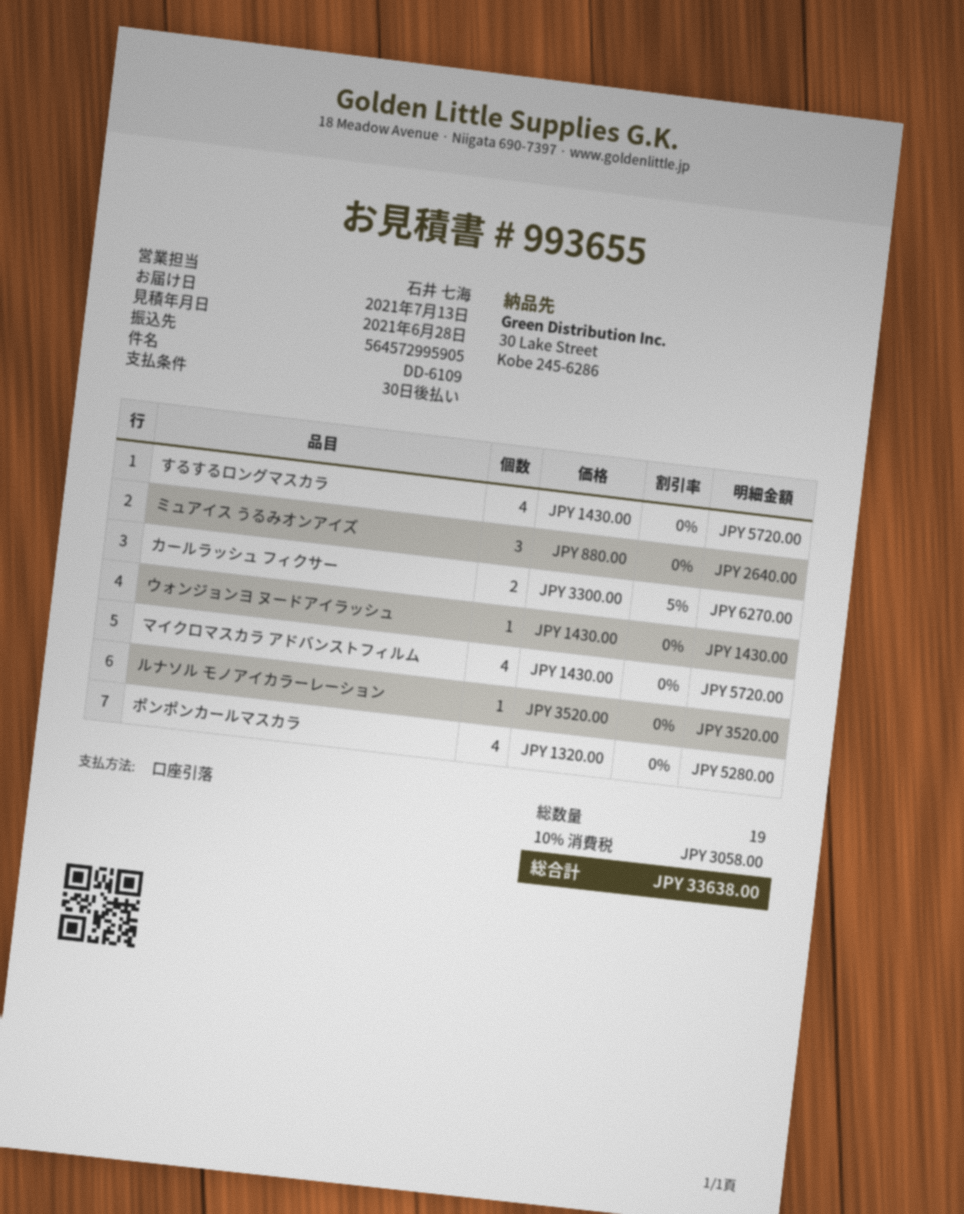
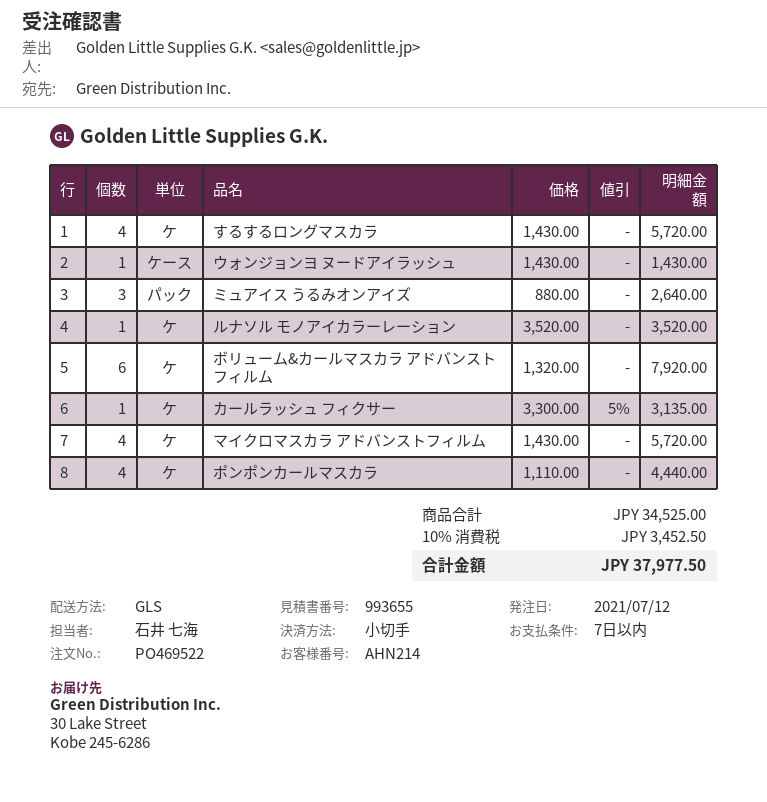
payment terms: 30 days -> 7 days
payment method: direct debit -> cheque
カールラッシュ フィクサー: 2 x 3300.00 - 5% = 6270.00 -> 1 x 3300.00 - 5% = 3135.00
ポンポンカールマスカラ: 4 x 1320.00 = 5280.00 -> 4 x 1110.00 = 4440.00
ボリューム&カールマスカラ アドバンストフィルム: none -> 6 x 1320.00 = 7920.00
tax: 10% = 3058.00 -> 10% = 3452.50
total: 33638.00 -> 37977.50

